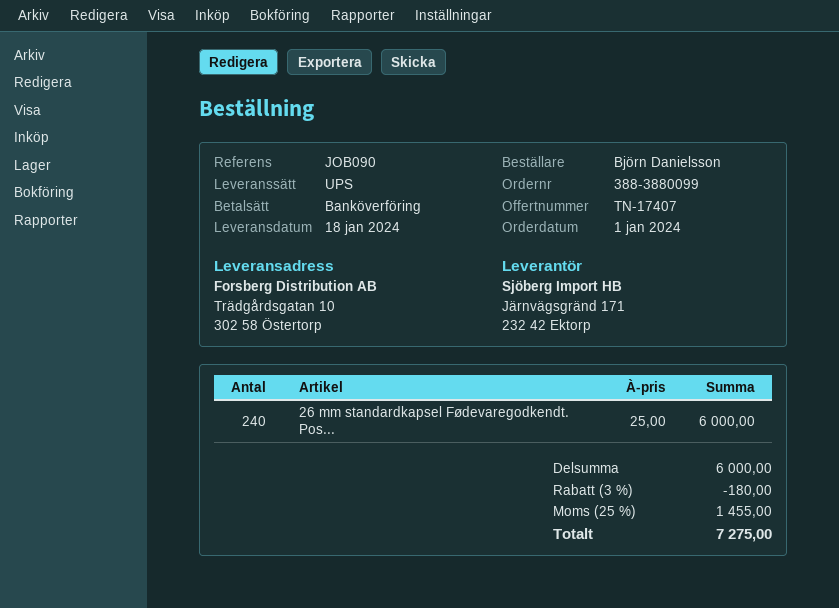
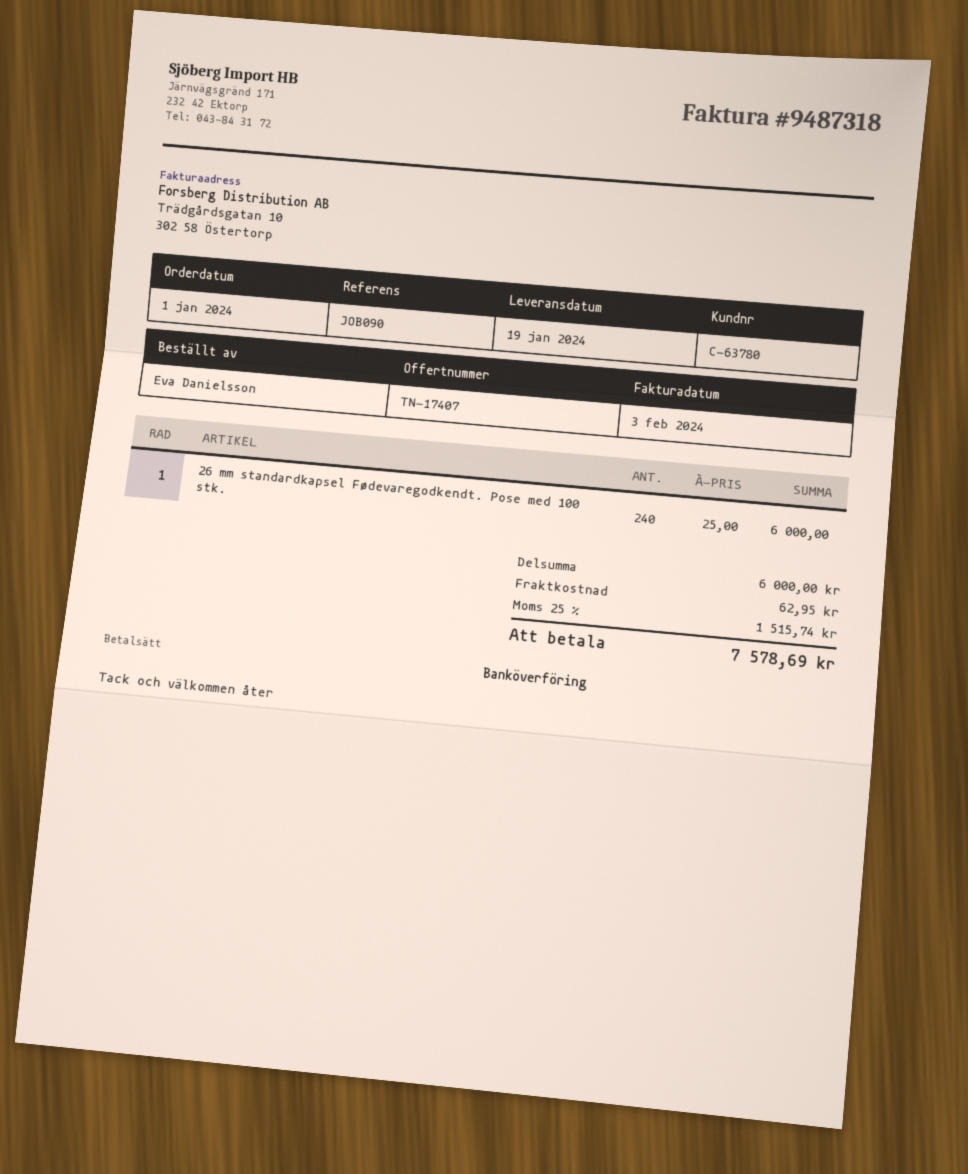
delivery date: 2024-01-18 -> 2024-01-19
ordered by: Björn Danielsson -> Eva Danielsson
discount: 3% = 180.00 -> none
shipping: none -> 62.95
tax: 25% = 1455.00 -> 25% = 1515.74
total: 7275.00 -> 7578.69

